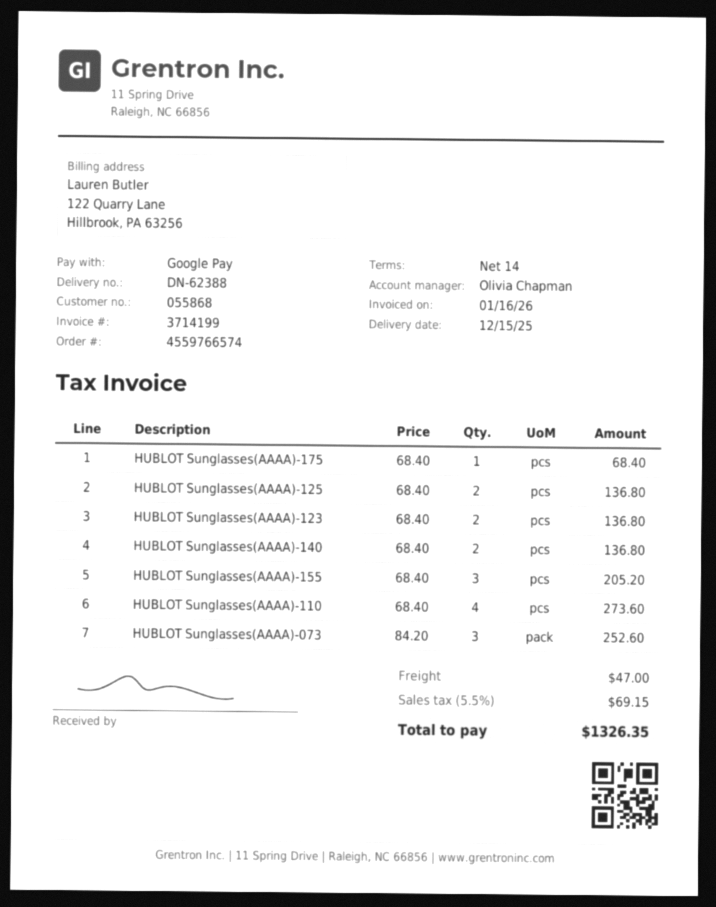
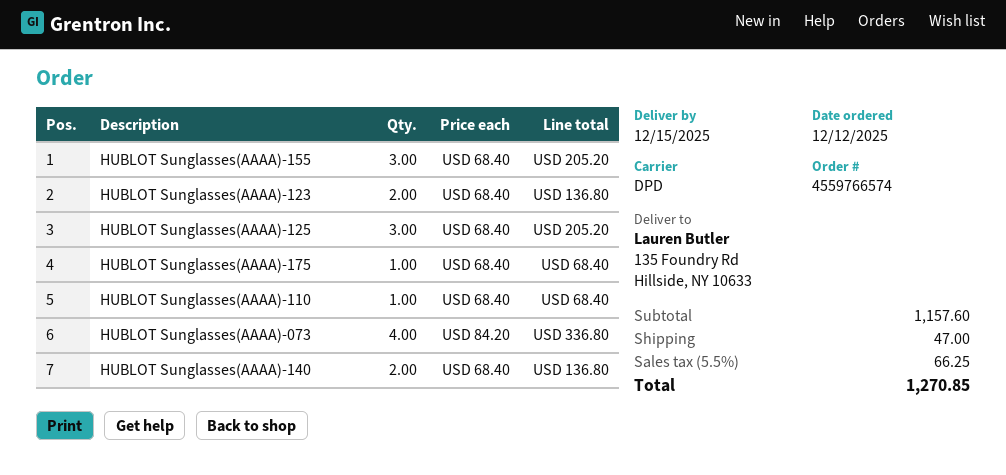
HUBLOT Sunglasses(AAAA)-125: 2 x 68.40 = 136.80 -> 3 x 68.40 = 205.20
HUBLOT Sunglasses(AAAA)-110: 4 x 68.40 = 273.60 -> 1 x 68.40 = 68.40
HUBLOT Sunglasses(AAAA)-073: 3 x 84.20 = 252.60 -> 4 x 84.20 = 336.80
tax: 5.5% = 69.15 -> 5.5% = 66.25
total: 1326.35 -> 1270.85

